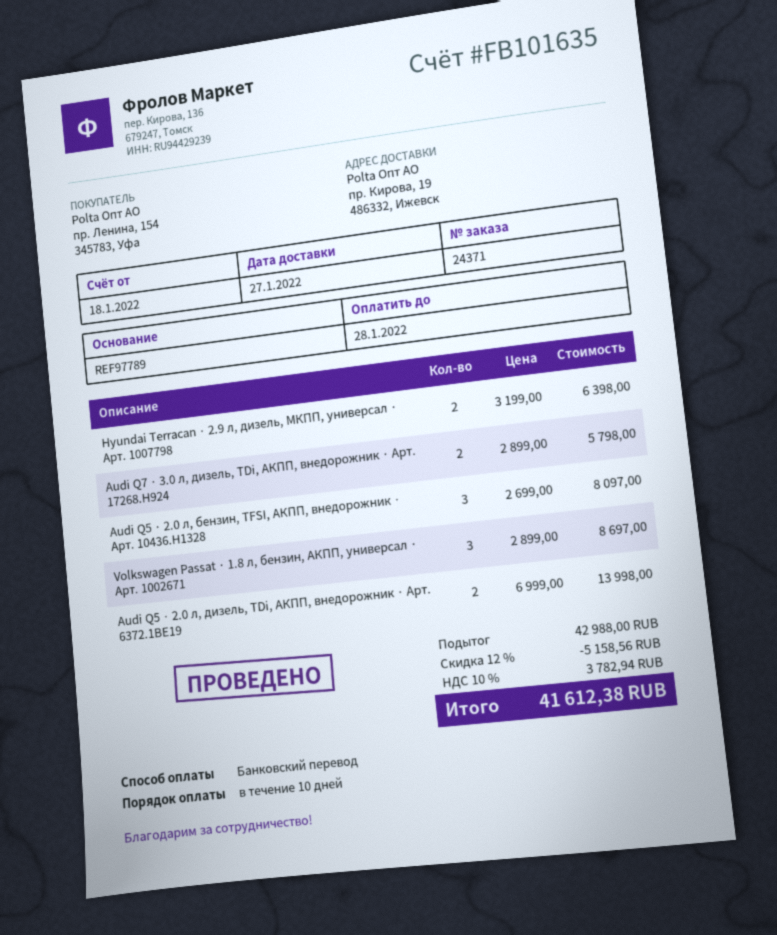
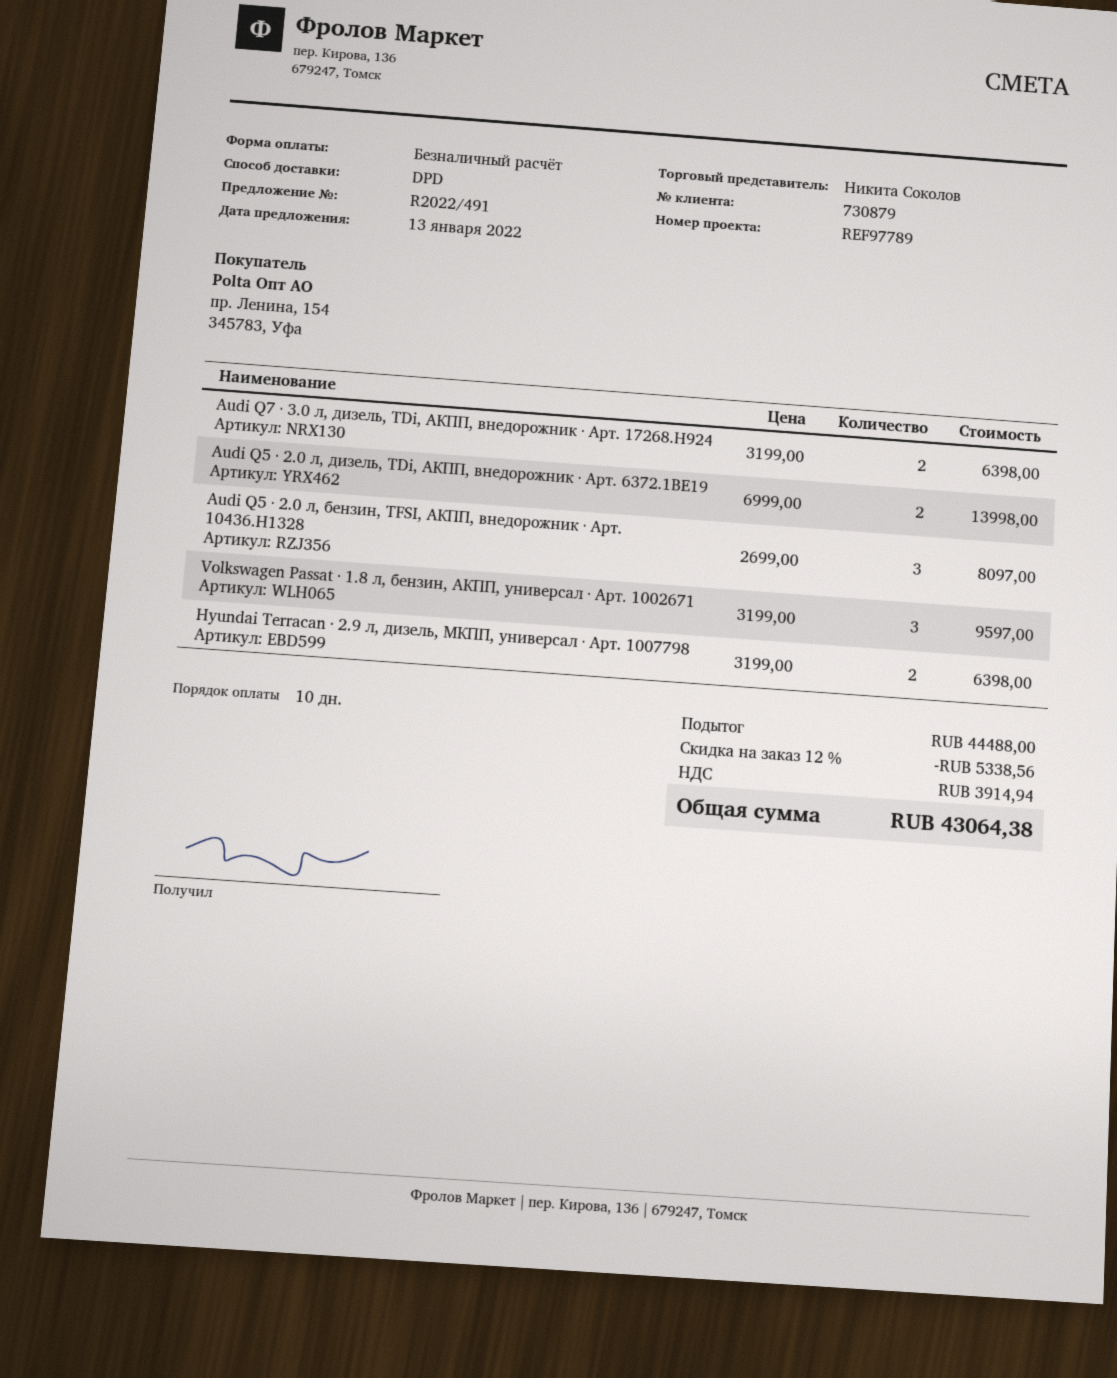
Audi Q7 · 3.0 л, дизель, TDi, АКПП, внедорожник · Арт. 17268.H924: 2 x 2899.00 = 5798.00 -> 2 x 3199.00 = 6398.00
Volkswagen Passat · 1.8 л, бензин, АКПП, универсал · Арт. 1002671: 3 x 2899.00 = 8697.00 -> 3 x 3199.00 = 9597.00
subtotal: 42988.00 -> 44488.00
discount: 12% = 5158.56 -> 12% = 5338.56
tax: 3782.94 -> 3914.94
total: 41612.38 -> 43064.38

